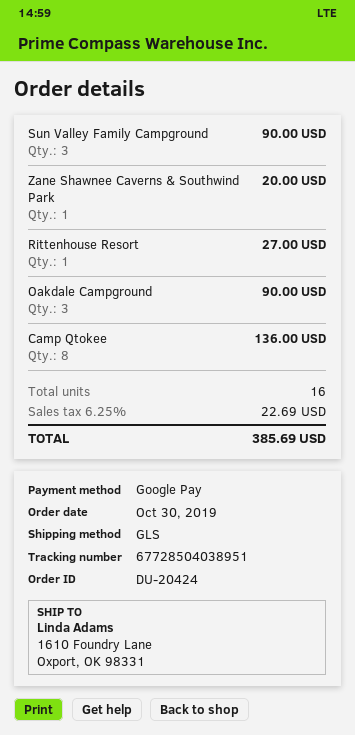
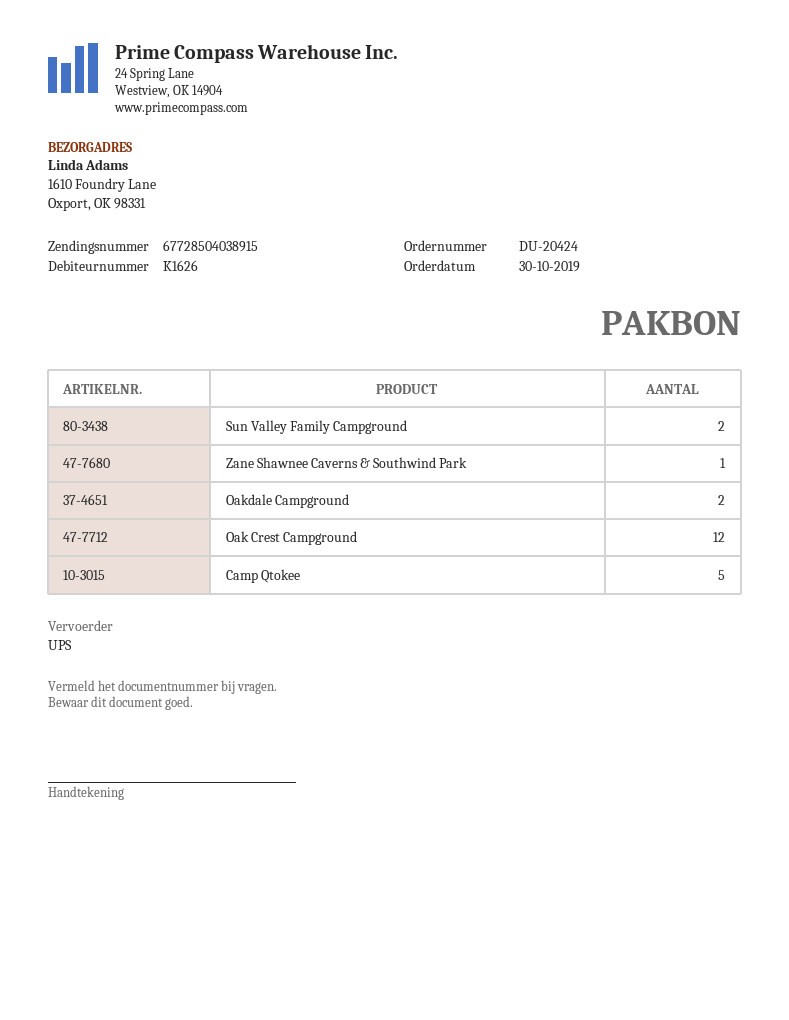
shipping method: GLS -> UPS
tracking number: 67728504038951 -> 67728504038915
Sun Valley Family Campground: 3 -> 2
Rittenhouse Resort: 1 -> none
Oakdale Campground: 3 -> 2
Camp Qtokee: 8 -> 5
Oak Crest Campground: none -> 12

